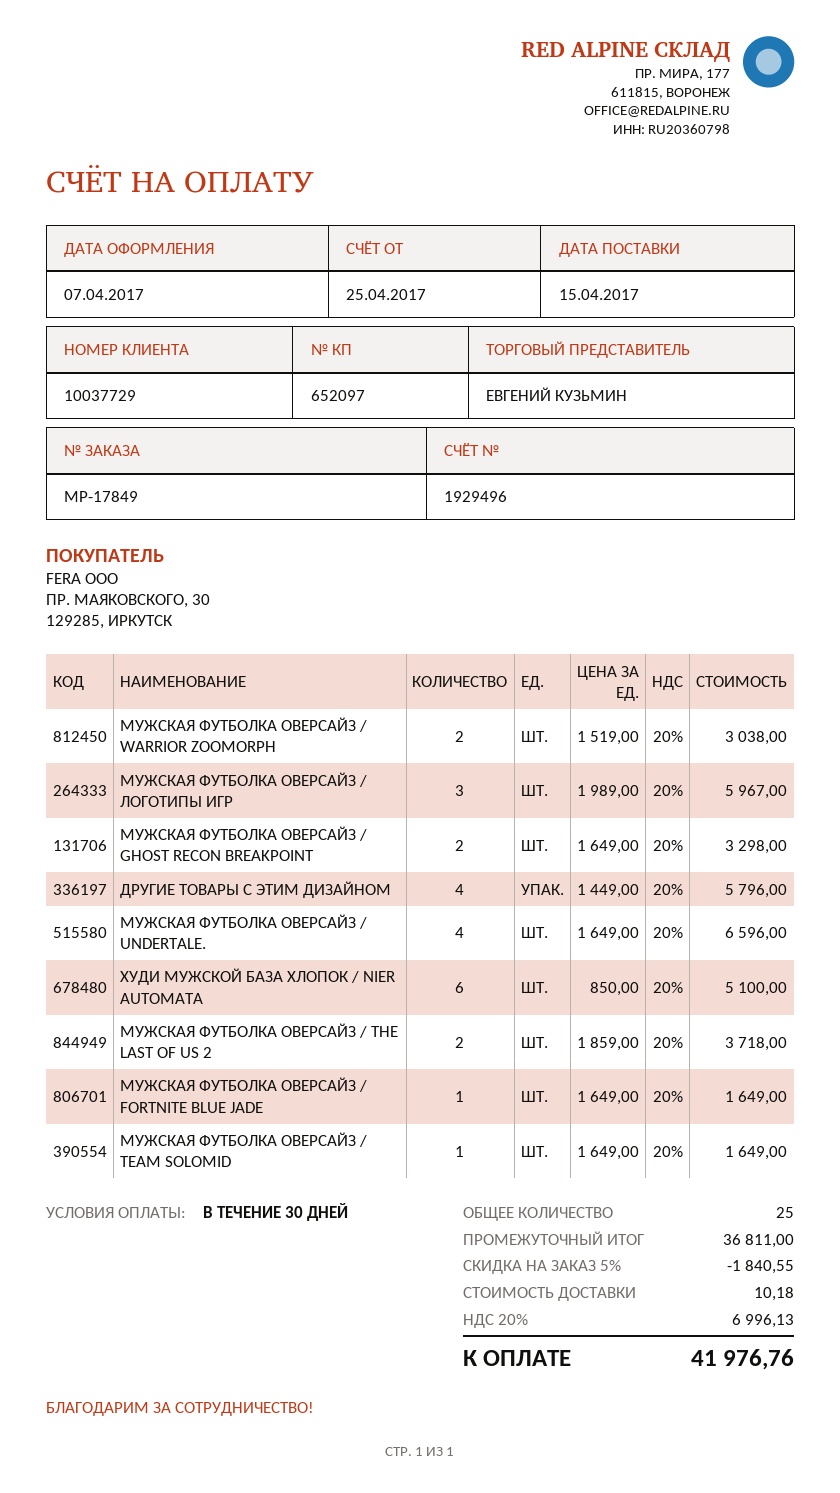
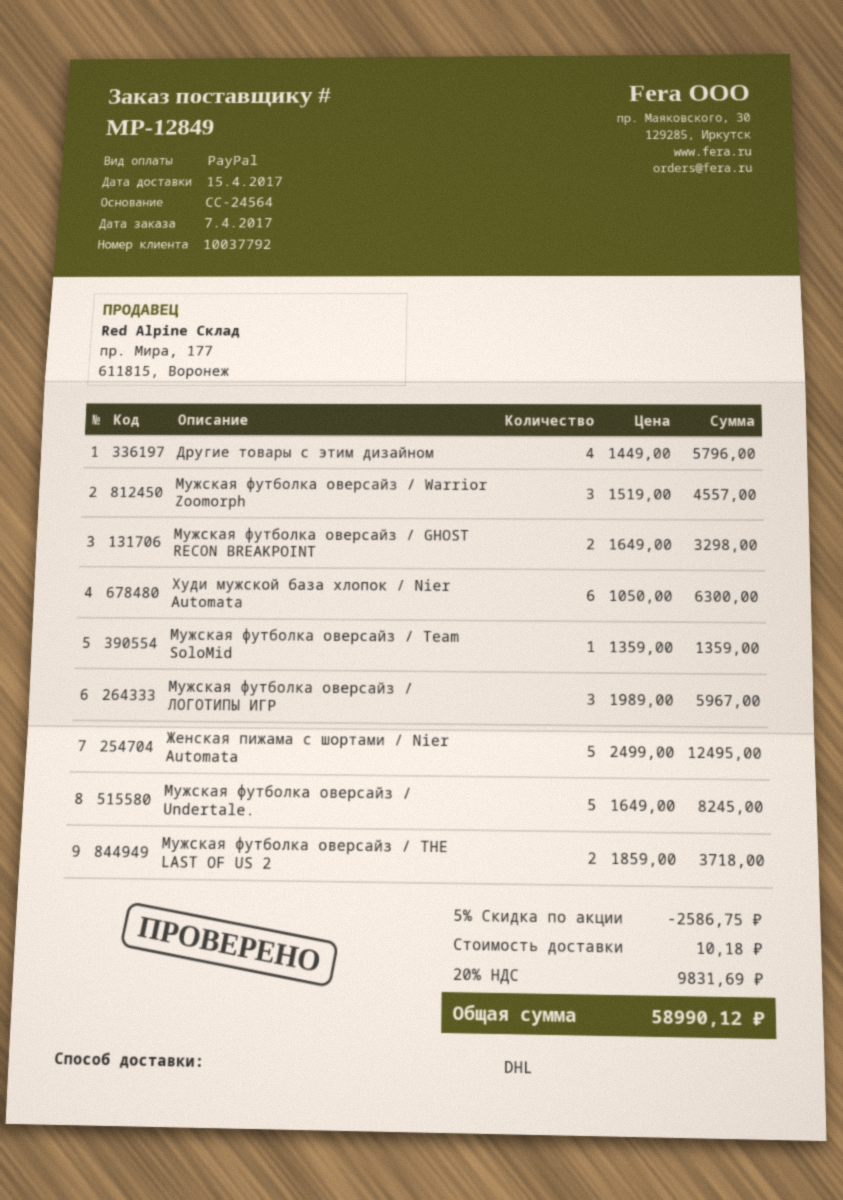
order number: MP-17849 -> MP-12849
customer number: 10037729 -> 10037792
МУЖСКАЯ ФУТБОЛКА ОВЕРСАЙЗ / WARRIOR ZOOMORPH: 2 x 1519.00 = 3038.00 -> 3 x 1519.00 = 4557.00
МУЖСКАЯ ФУТБОЛКА ОВЕРСАЙЗ / UNDERTALE.: 4 x 1649.00 = 6596.00 -> 5 x 1649.00 = 8245.00
ХУДИ МУЖСКОЙ БАЗА ХЛОПОК / NIER AUTOMATA: 6 x 850.00 = 5100.00 -> 6 x 1050.00 = 6300.00
МУЖСКАЯ ФУТБОЛКА ОВЕРСАЙЗ / FORTNITE BLUE JADE: 1 x 1649.00 = 1649.00 -> none
МУЖСКАЯ ФУТБОЛКА ОВЕРСАЙЗ / TEAM SOLOMID: 1 x 1649.00 = 1649.00 -> 1 x 1359.00 = 1359.00
Женская пижама с шортами / Nier Automata: none -> 5 x 2499.00 = 12495.00
discount: 5% = 1840.55 -> 5% = 2586.75
tax: 20% = 6996.13 -> 20% = 9831.69
total: 41976.76 -> 58990.12

